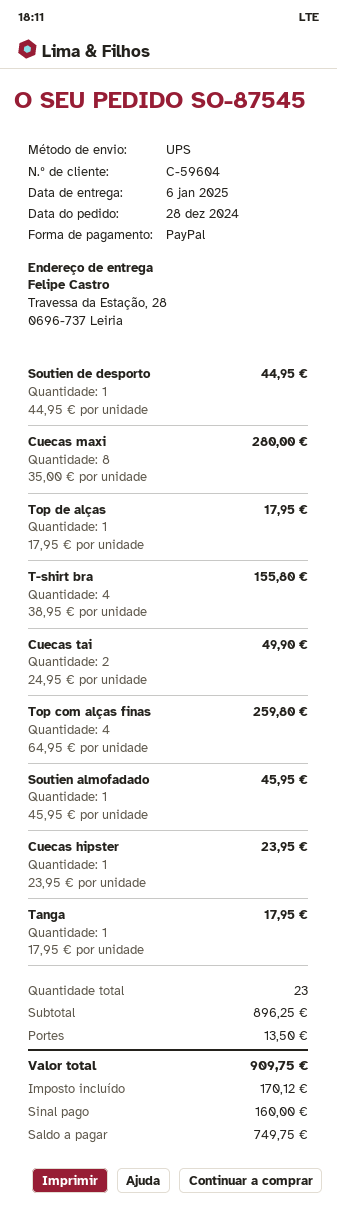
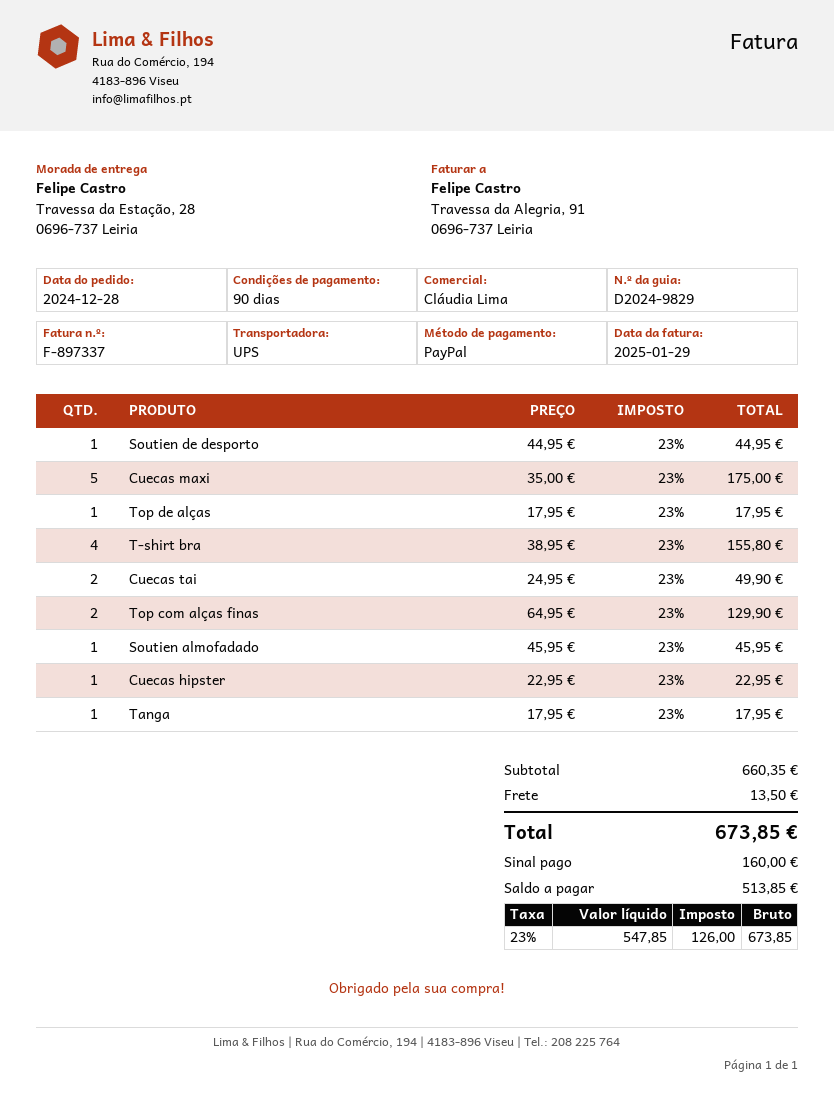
Cuecas maxi: 8 x 35.00 = 280.00 -> 5 x 35.00 = 175.00
Top com alças finas: 4 x 64.95 = 259.80 -> 2 x 64.95 = 129.90
Cuecas hipster: 1 x 23.95 = 23.95 -> 1 x 22.95 = 22.95
subtotal: 896.25 -> 660.35
tax: 170.12 -> 126.00
total: 909.75 -> 673.85
balance: 749.75 -> 513.85

